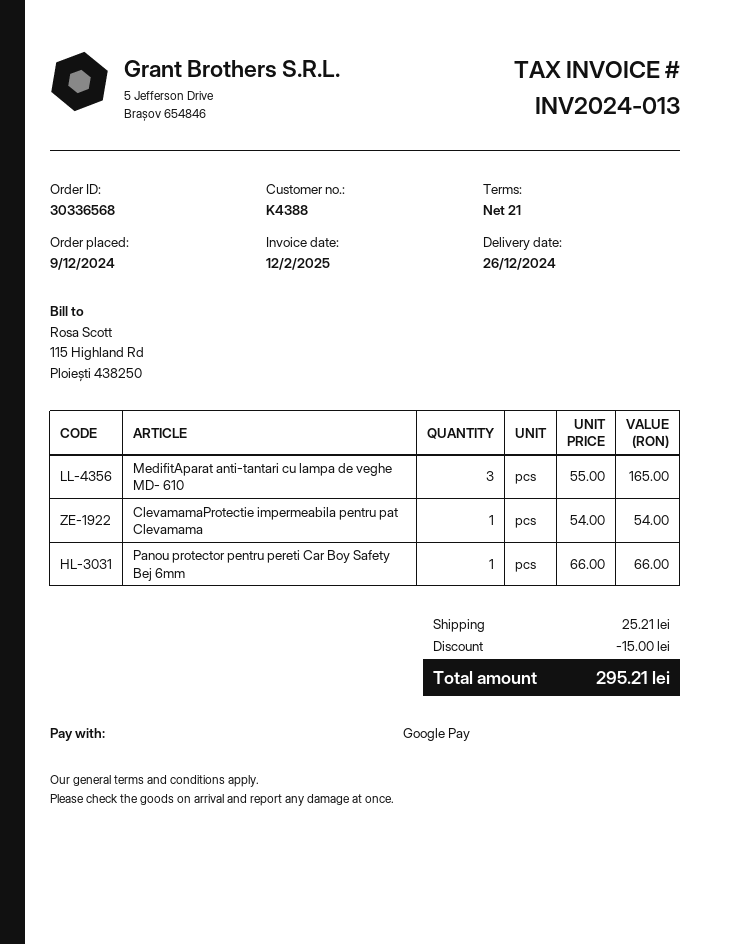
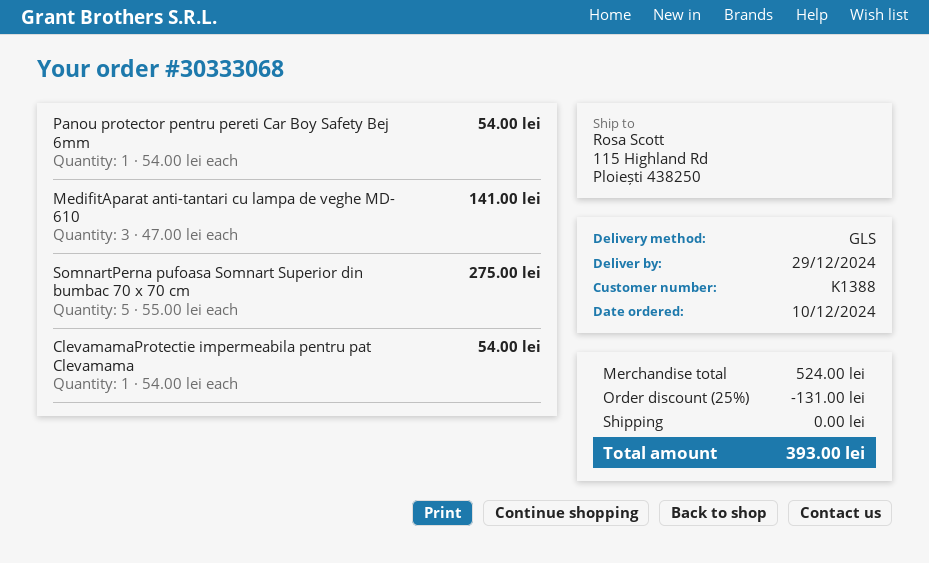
order number: 30336568 -> 30333068
order date: 2024-12-09 -> 2024-12-10
delivery date: 2024-12-26 -> 2024-12-29
customer number: K4388 -> K1388
MedifitAparat anti-tantari cu lampa de veghe MD- 610: 3 x 55.00 = 165.00 -> 3 x 47.00 = 141.00
Panou protector pentru pereti Car Boy Safety Bej 6mm: 1 x 66.00 = 66.00 -> 1 x 54.00 = 54.00
SomnartPerna pufoasa Somnart Superior din bumbac 70 x 70 cm: none -> 5 x 55.00 = 275.00
discount: 15.00 -> 131.00
shipping: 25.21 -> 0.00
total: 295.21 -> 393.00

